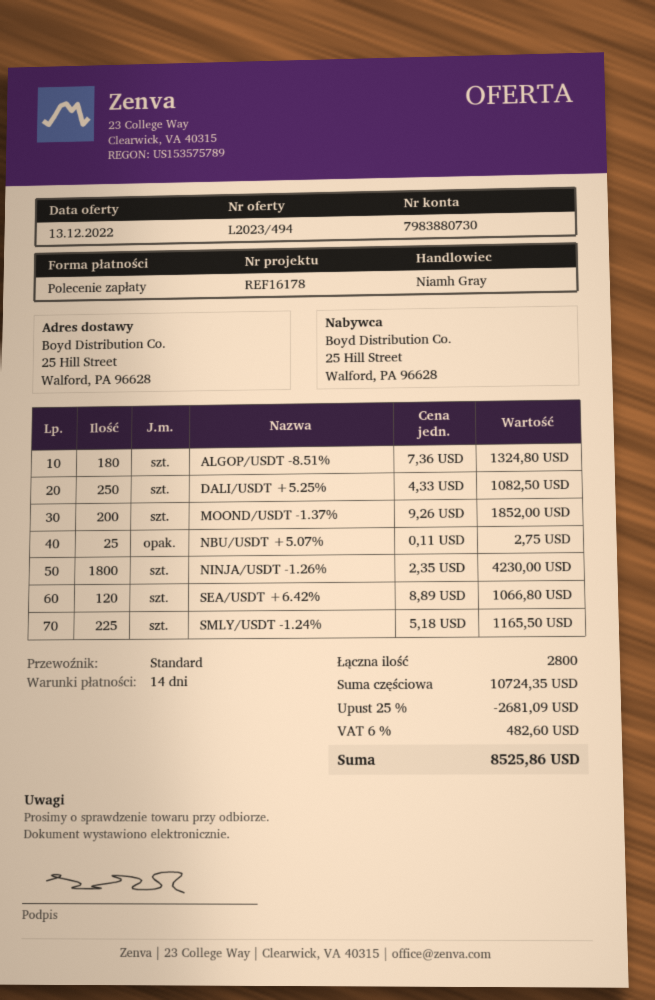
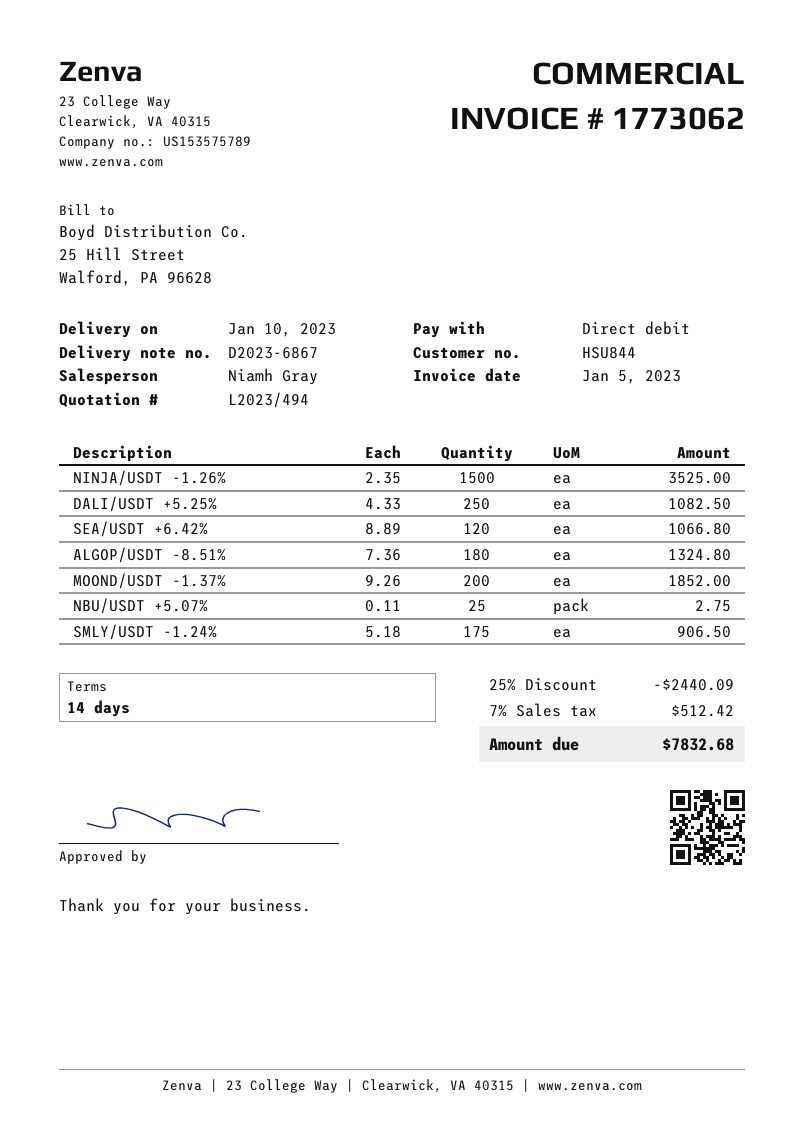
NINJA/USDT -1.26%: 1800 x 2.35 = 4230.00 -> 1500 x 2.35 = 3525.00
SMLY/USDT -1.24%: 225 x 5.18 = 1165.50 -> 175 x 5.18 = 906.50
discount: 25% = 2681.09 -> 25% = 2440.09
tax: 6% = 482.60 -> 7% = 512.42
total: 8525.86 -> 7832.68

